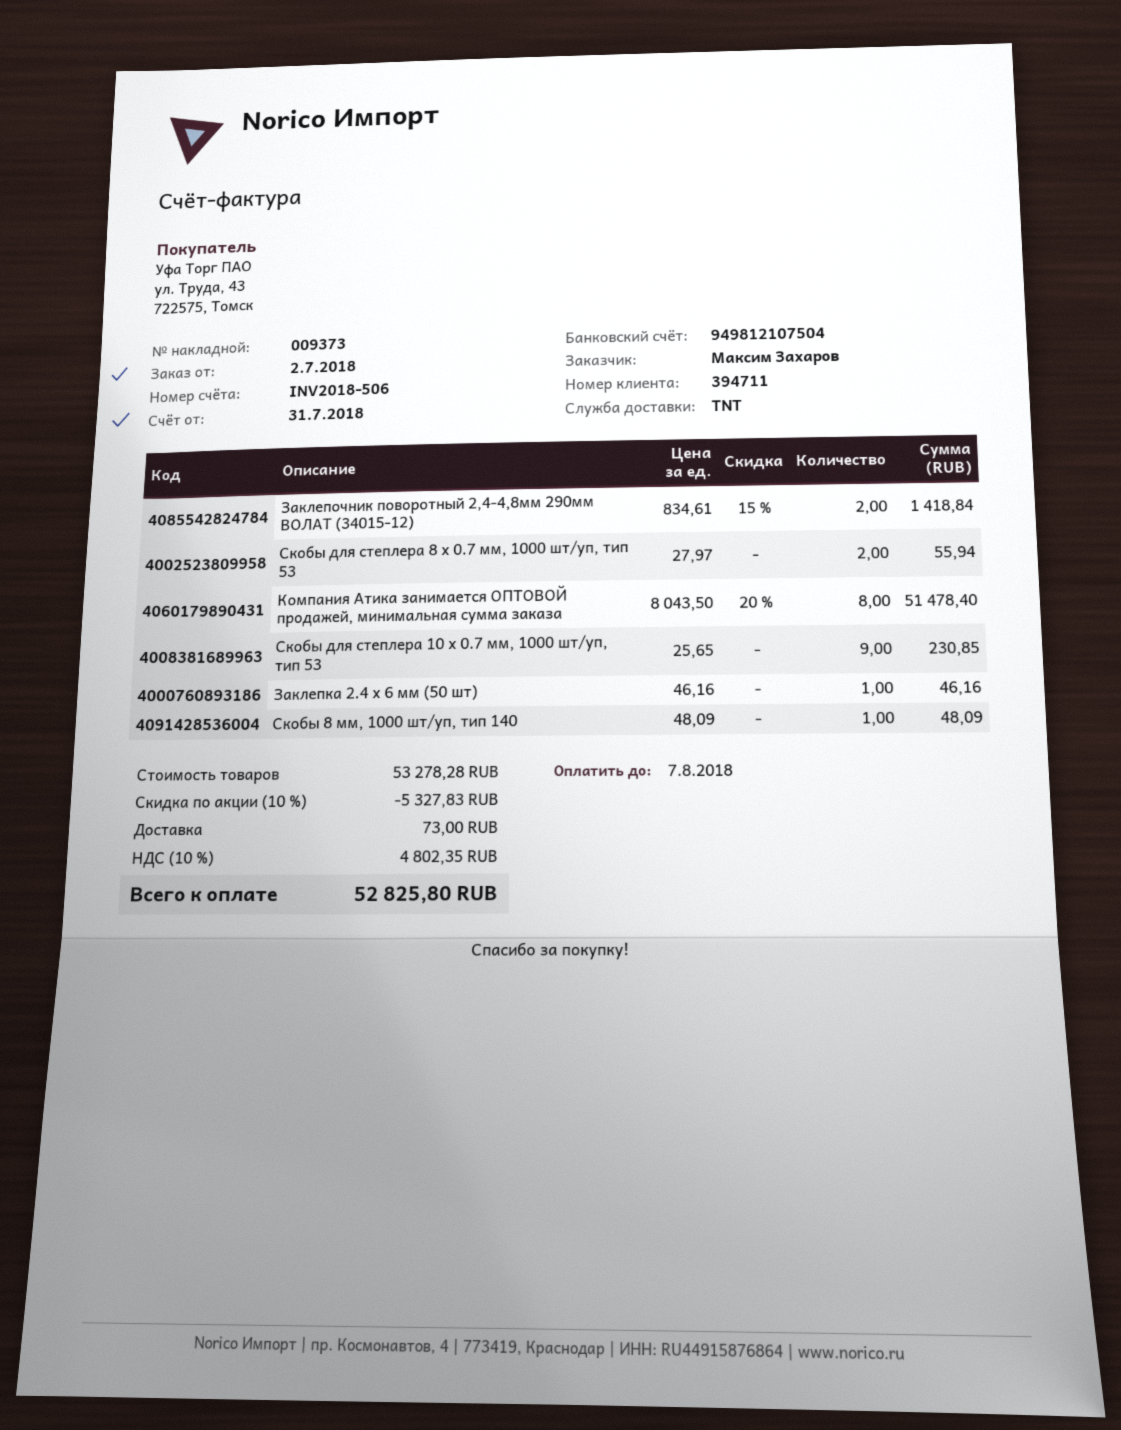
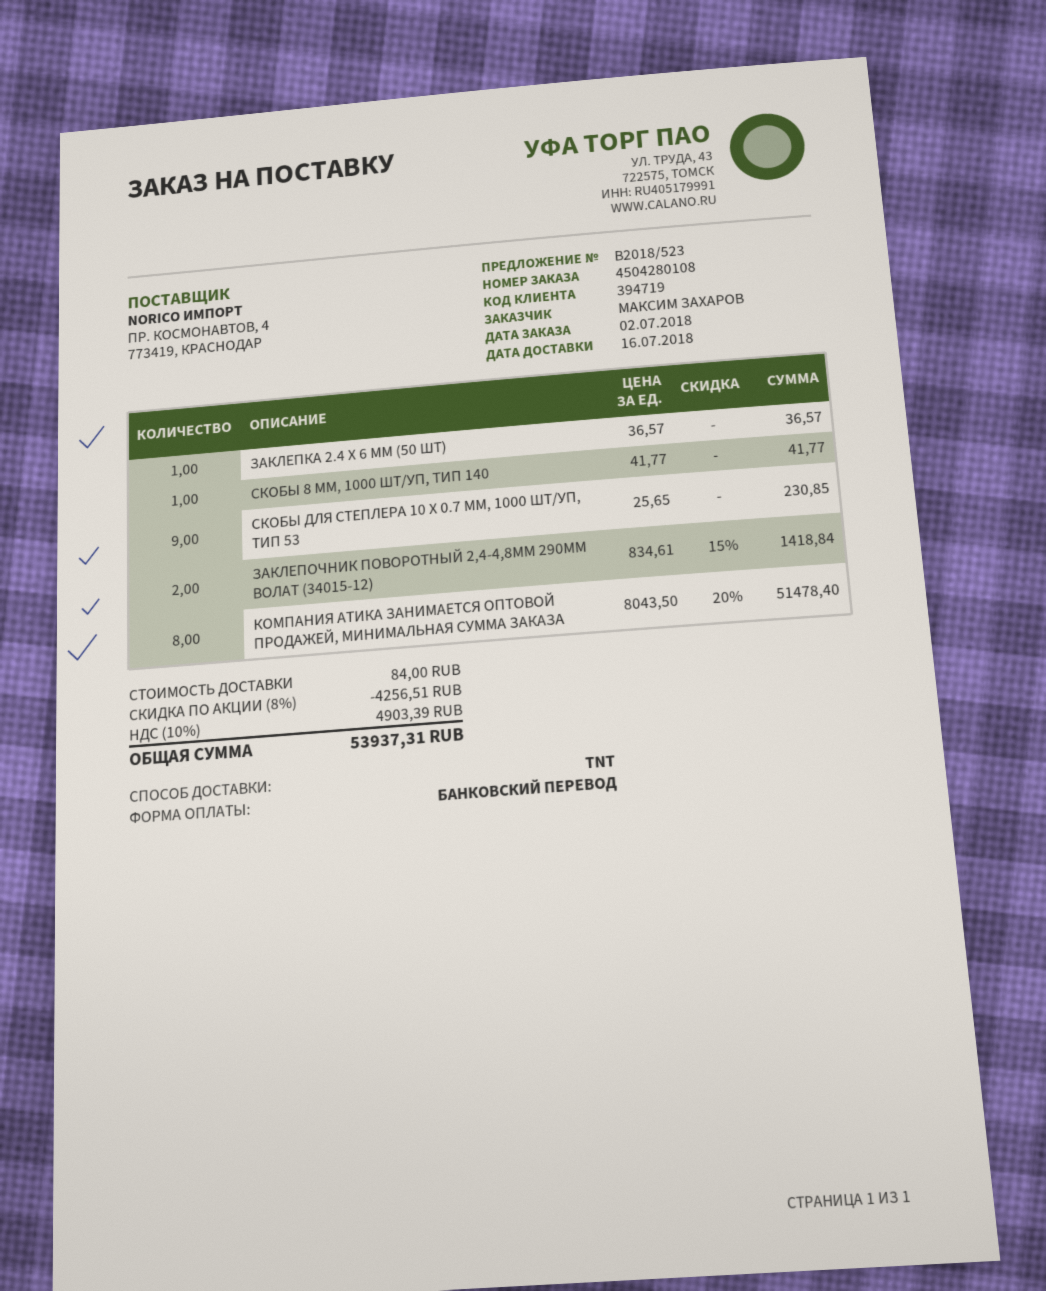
customer number: 394711 -> 394719
Скобы для степлера 8 х 0.7 мм, 1000 шт/уп, тип 53: 2 x 27.97 = 55.94 -> none
Заклепка 2.4 х 6 мм (50 шт): 1 x 46.16 = 46.16 -> 1 x 36.57 = 36.57
Скобы 8 мм, 1000 шт/уп, тип 140: 1 x 48.09 = 48.09 -> 1 x 41.77 = 41.77
discount: 10% = 5327.83 -> 8% = 4256.51
shipping: 73.00 -> 84.00
tax: 10% = 4802.35 -> 10% = 4903.39
total: 52825.80 -> 53937.31

